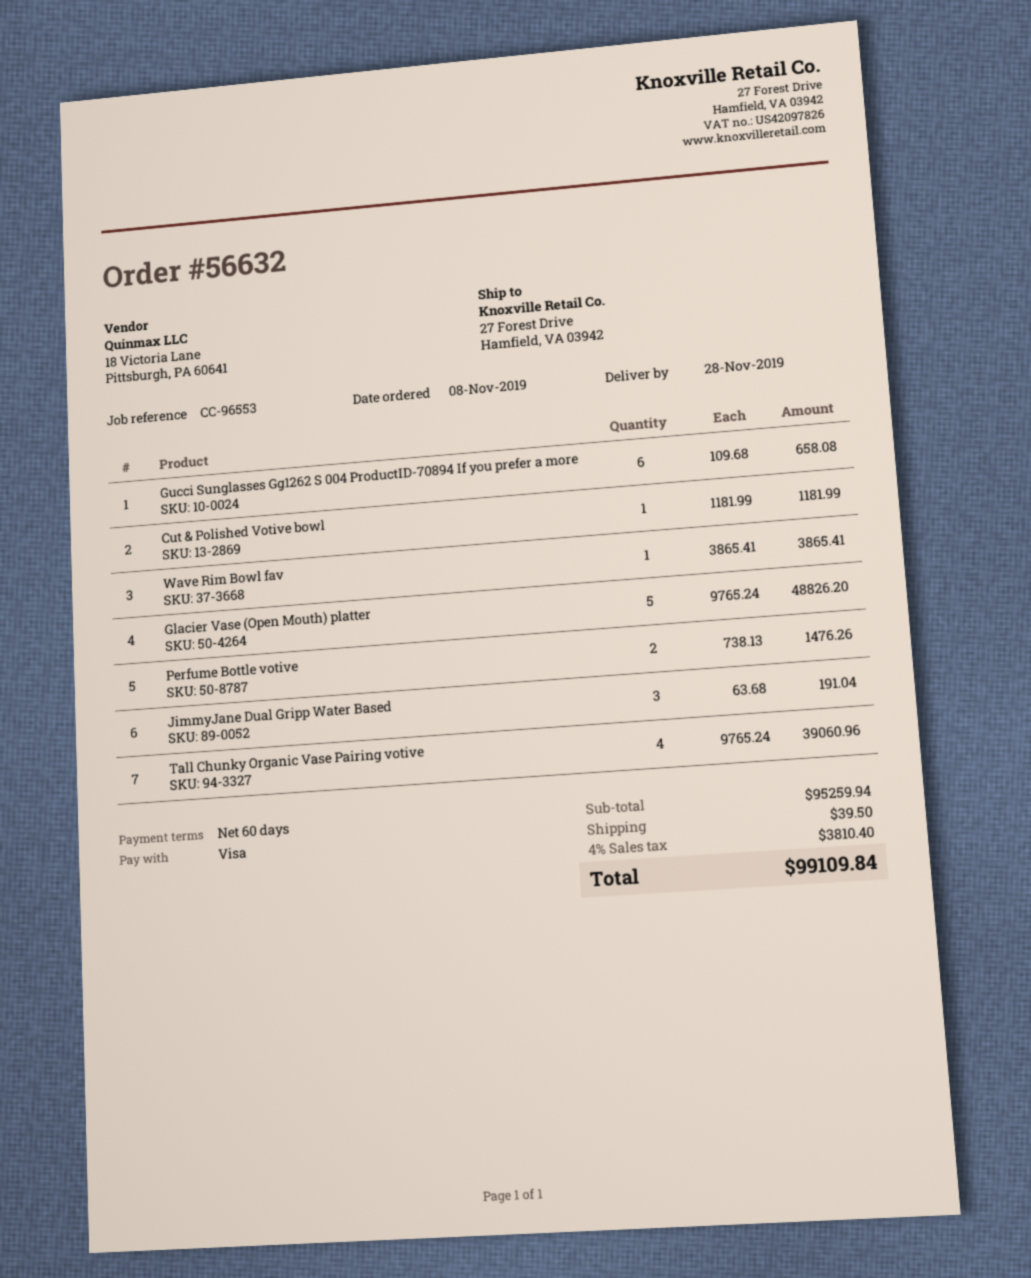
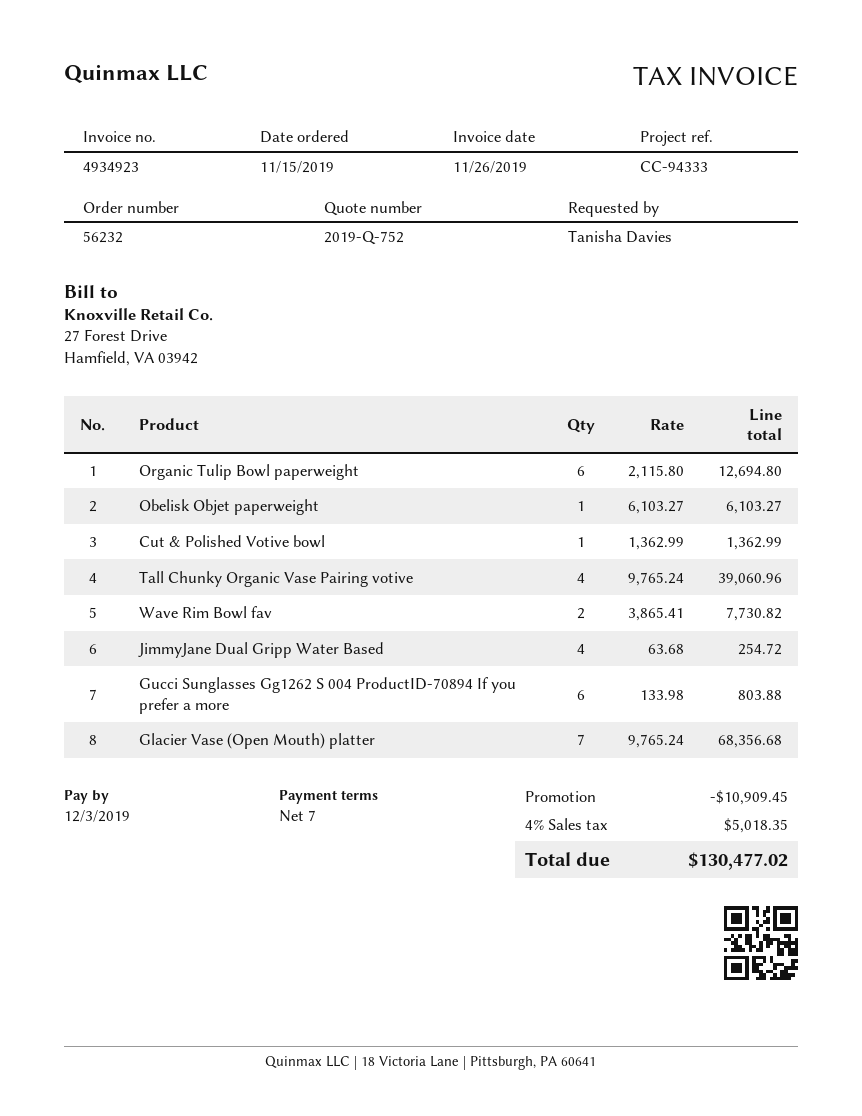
order number: 56632 -> 56232
order date: 2019-11-08 -> 2019-11-15
payment terms: 60 days -> 7 days
reference: CC-96553 -> CC-94333
Gucci Sunglasses Gg1262 S 004 ProductID-70894 If you prefer a more: 6 x 109.68 = 658.08 -> 6 x 133.98 = 803.88
Cut & Polished Votive bowl: 1 x 1181.99 = 1181.99 -> 1 x 1362.99 = 1362.99
Wave Rim Bowl fav: 1 x 3865.41 = 3865.41 -> 2 x 3865.41 = 7730.82
Glacier Vase (Open Mouth) platter: 5 x 9765.24 = 48826.20 -> 7 x 9765.24 = 68356.68
Perfume Bottle votive: 2 x 738.13 = 1476.26 -> none
JimmyJane Dual Gripp Water Based: 3 x 63.68 = 191.04 -> 4 x 63.68 = 254.72
Organic Tulip Bowl paperweight: none -> 6 x 2115.80 = 12694.80
Obelisk Objet paperweight: none -> 1 x 6103.27 = 6103.27
discount: none -> 10909.45
shipping: 39.50 -> none
tax: 4% = 3810.40 -> 4% = 5018.35
total: 99109.84 -> 130477.02

